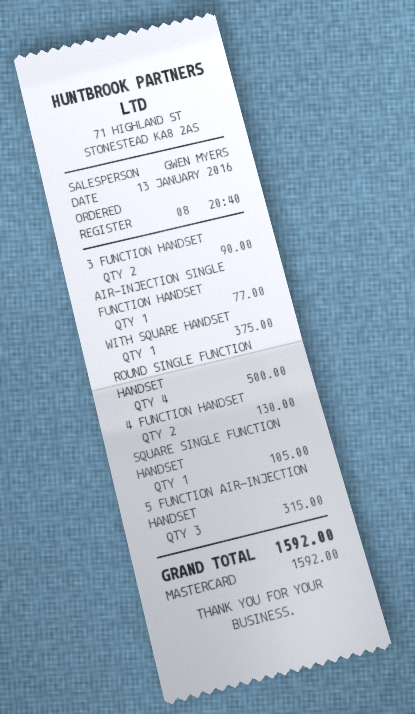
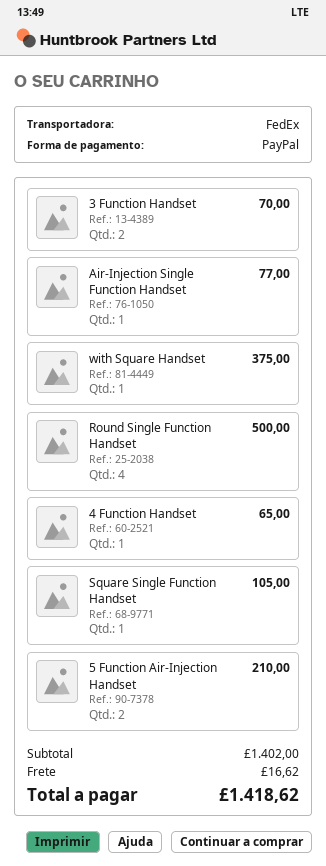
payment method: Mastercard -> PayPal
3 FUNCTION HANDSET: 2 for 90.00 -> 2 for 70.00
4 FUNCTION HANDSET: 2 for 130.00 -> 1 for 65.00
5 FUNCTION AIR-INJECTION HANDSET: 3 for 315.00 -> 2 for 210.00
shipping: none -> 16.62
total: 1592.00 -> 1418.62

